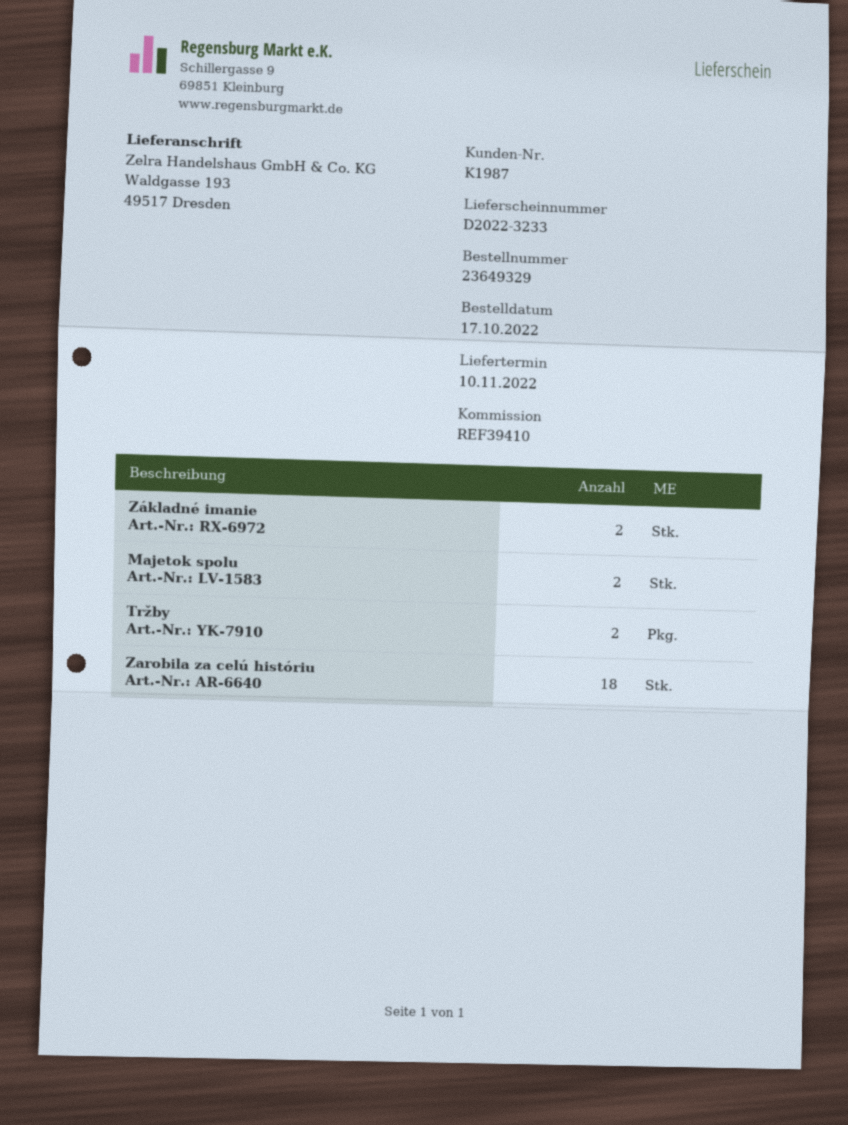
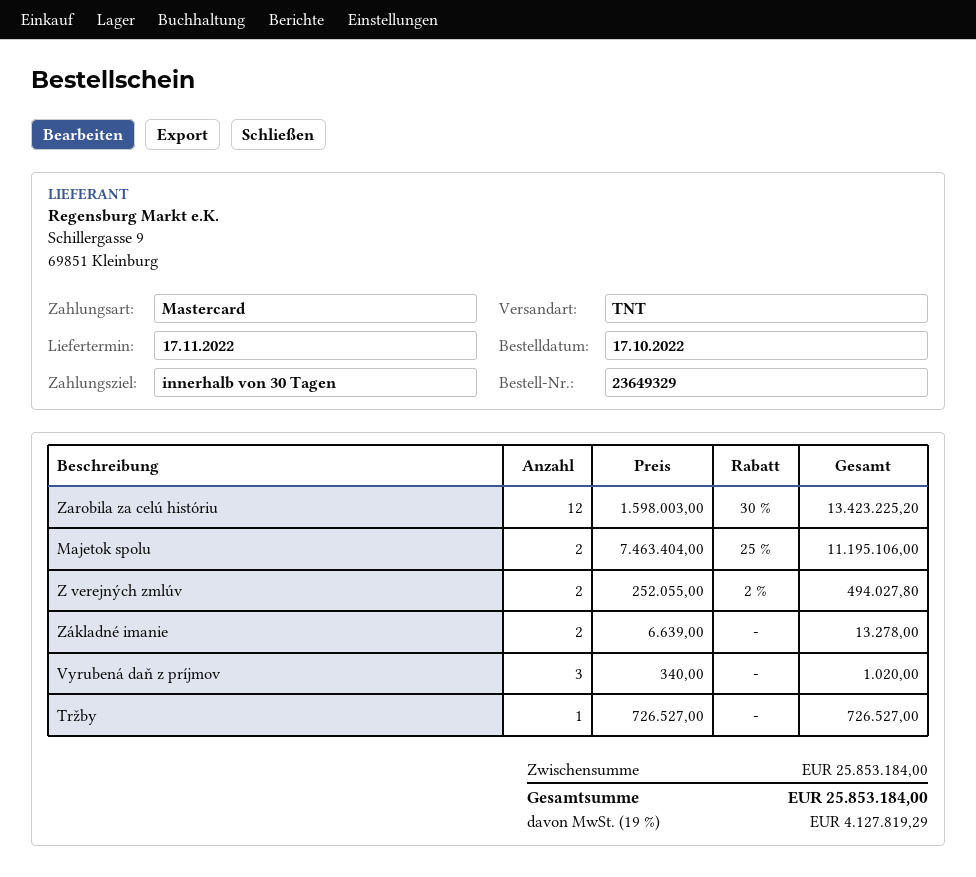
delivery date: 2022-11-10 -> 2022-11-17
Tržby: 2 -> 1
Zarobila za celú históriu: 18 -> 12
Z verejných zmlúv: none -> 2
Vyrubená daň z príjmov: none -> 3

